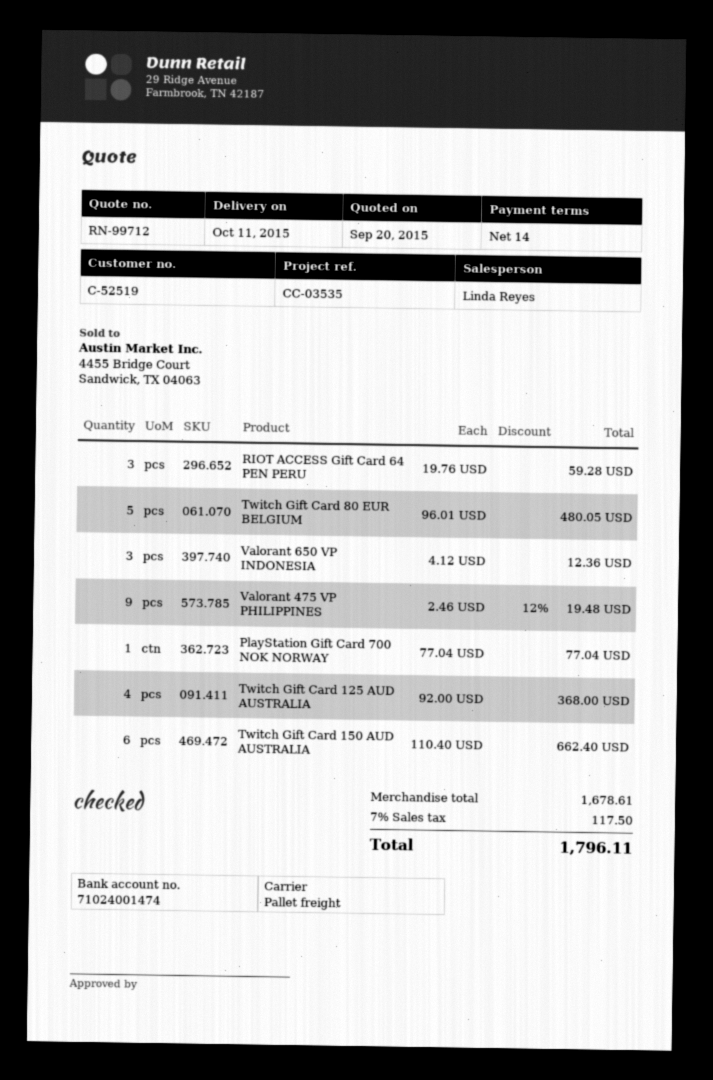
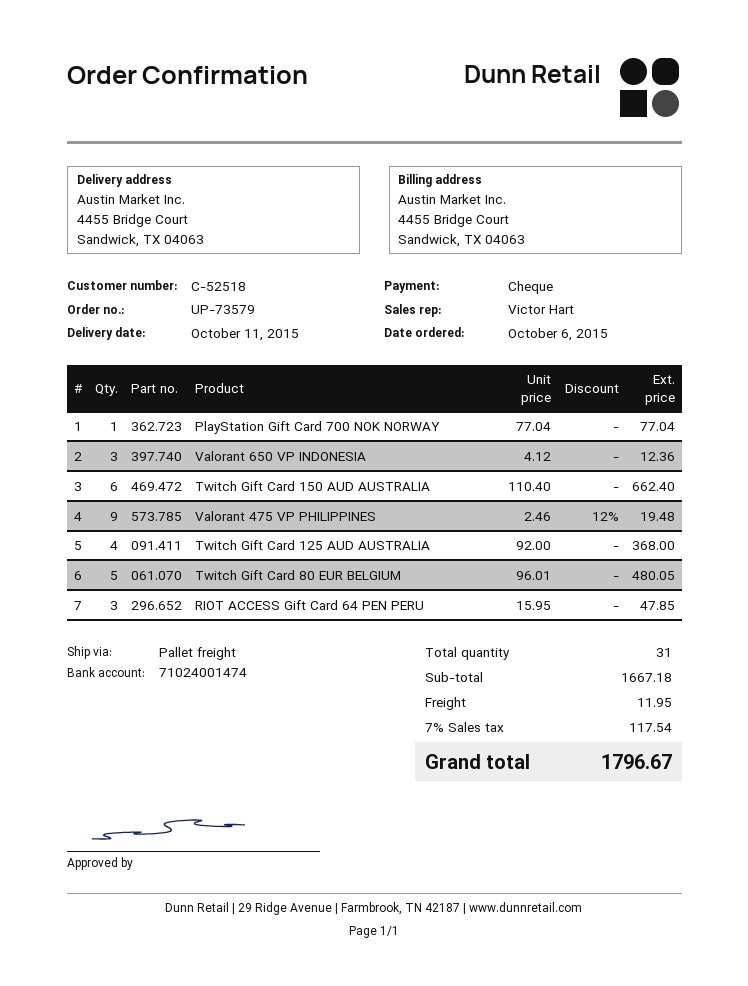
customer number: C-52519 -> C-52518
sales rep: Linda Reyes -> Victor Hart
RIOT ACCESS Gift Card 64 PEN PERU: 3 x 19.76 = 59.28 -> 3 x 15.95 = 47.85
subtotal: 1678.61 -> 1667.18
shipping: none -> 11.95
tax: 7% = 117.50 -> 7% = 117.54
total: 1796.11 -> 1796.67

